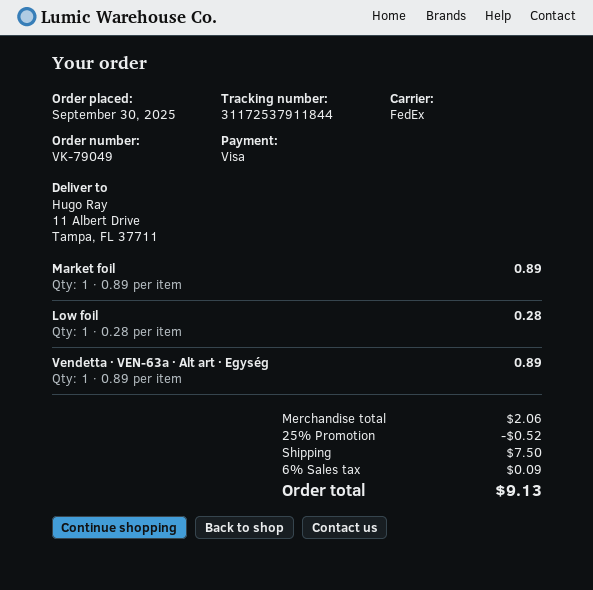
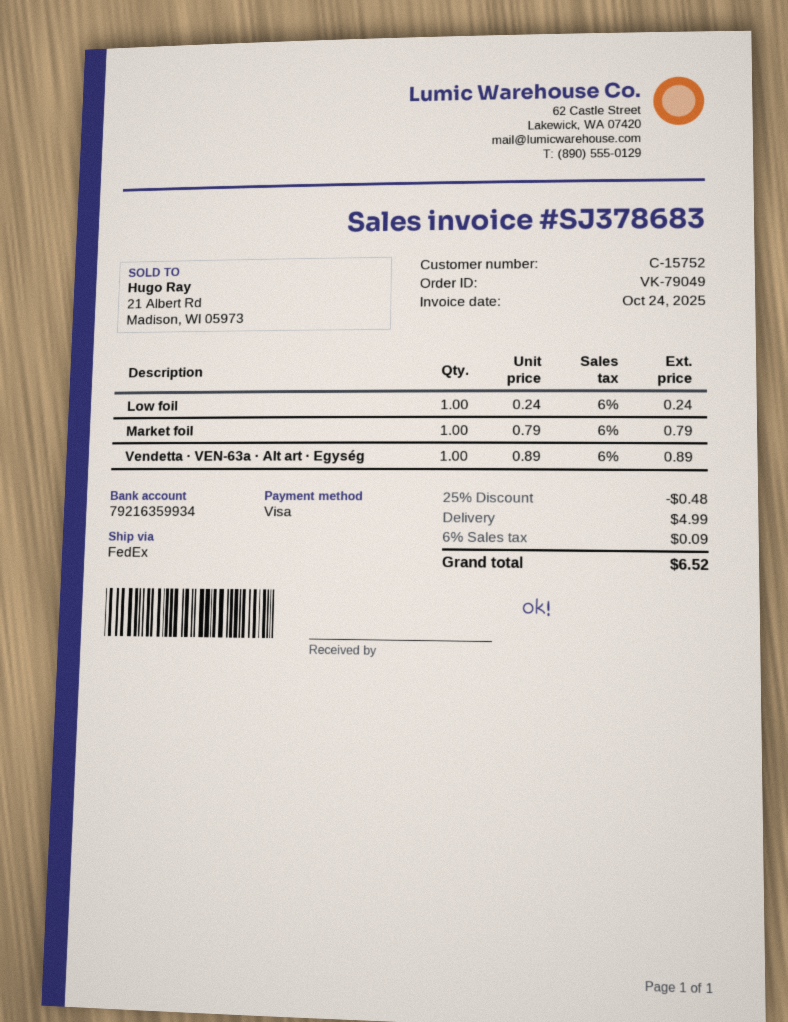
Market foil: 1 x 0.89 = 0.89 -> 1 x 0.79 = 0.79
Low foil: 1 x 0.28 = 0.28 -> 1 x 0.24 = 0.24
discount: 25% = 0.52 -> 25% = 0.48
shipping: 7.50 -> 4.99
total: 9.13 -> 6.52

